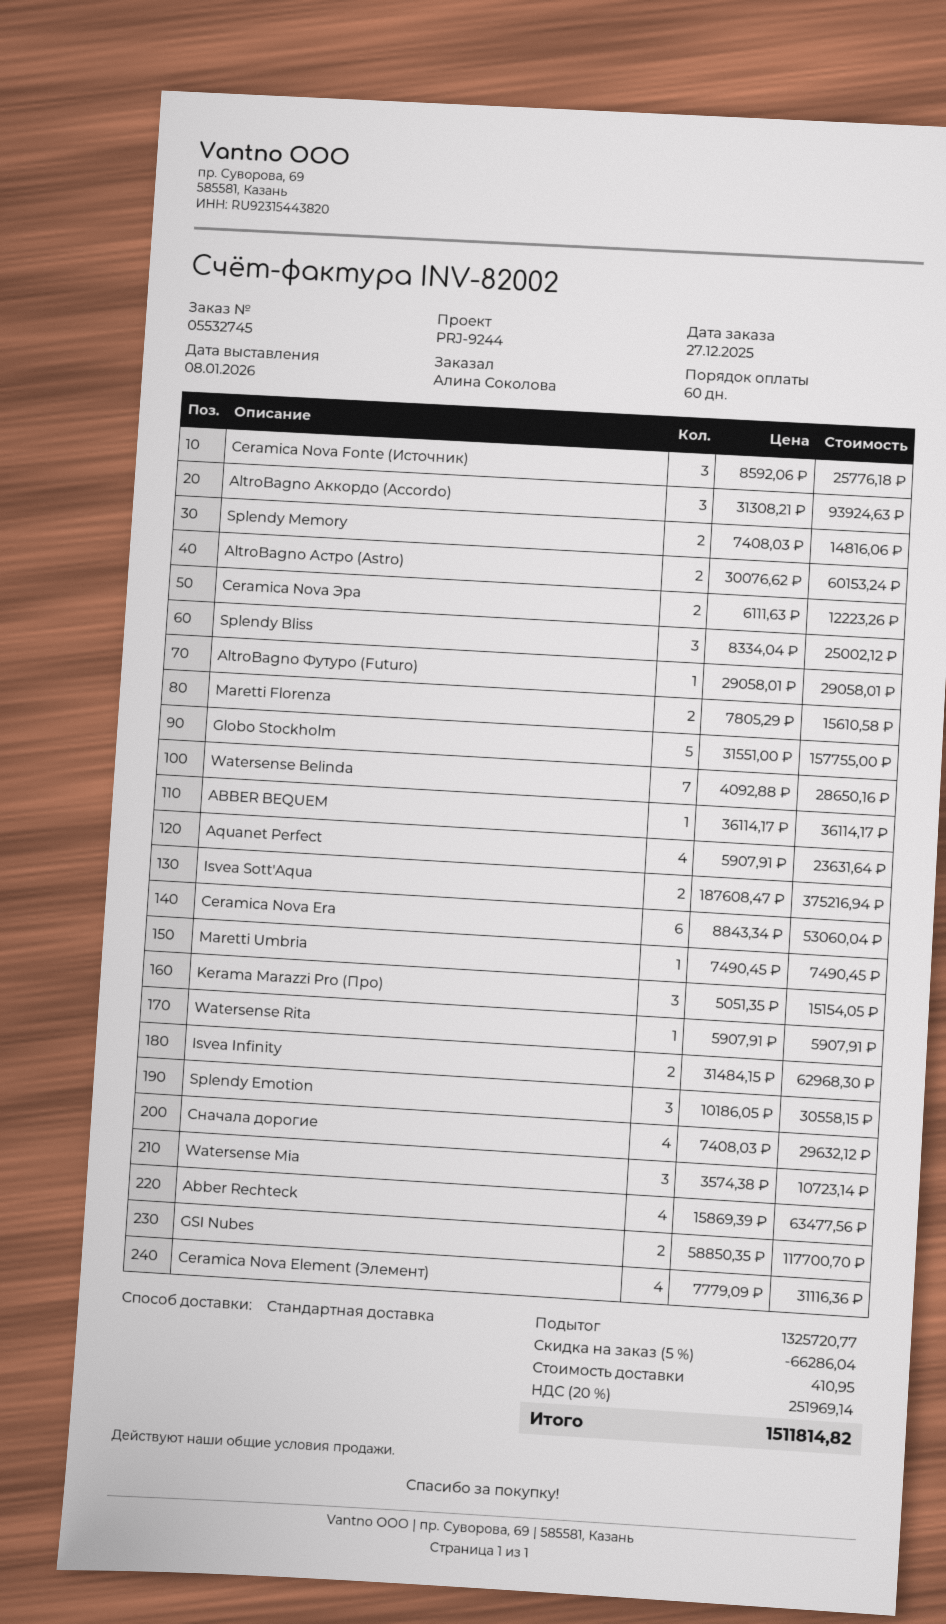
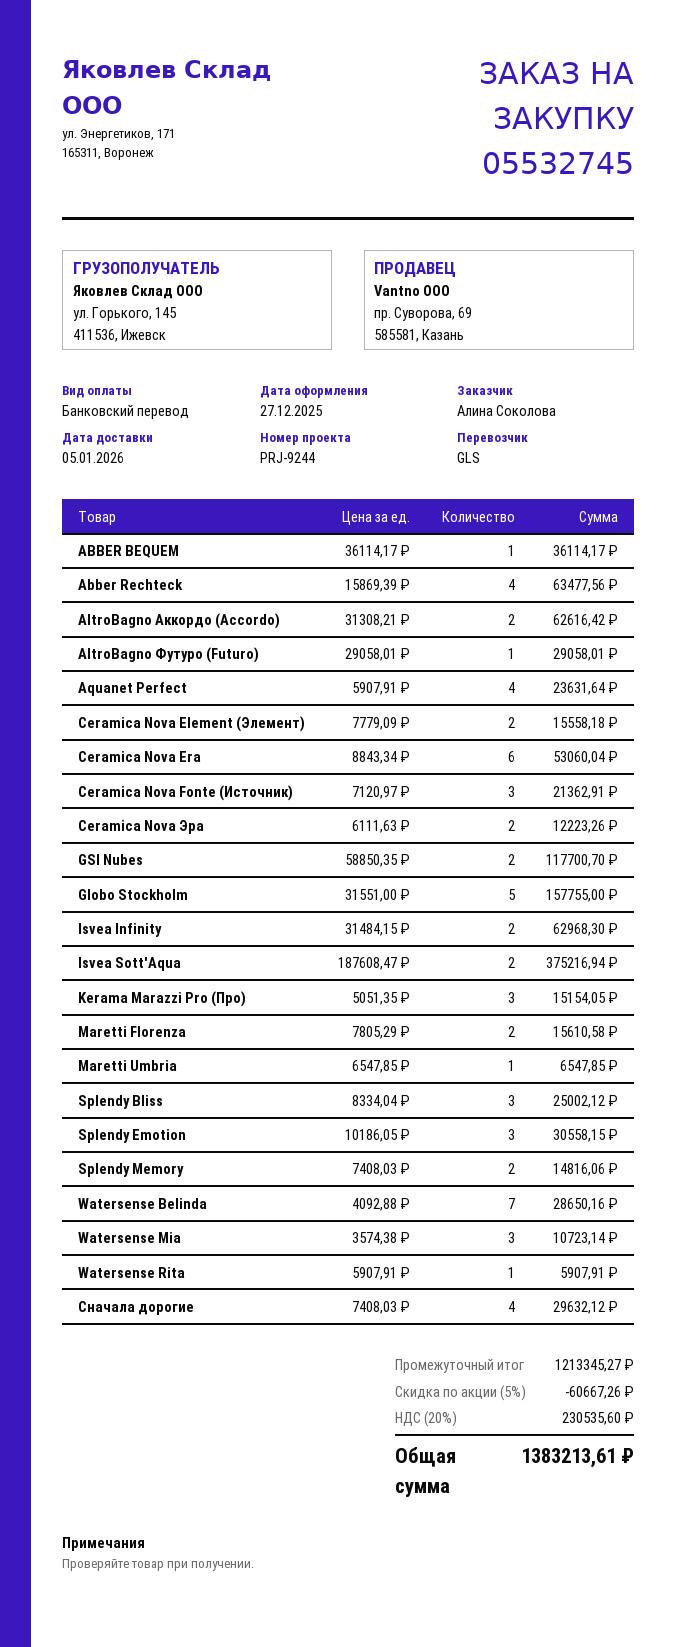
shipping method: standard -> GLS
Ceramica Nova Fonte (Источник): 3 x 8592.06 = 25776.18 -> 3 x 7120.97 = 21362.91
AltroBagno Аккордо (Accordo): 3 x 31308.21 = 93924.63 -> 2 x 31308.21 = 62616.42
AltroBagno Астро (Astro): 2 x 30076.62 = 60153.24 -> none
Maretti Umbria: 1 x 7490.45 = 7490.45 -> 1 x 6547.85 = 6547.85
Ceramica Nova Element (Элемент): 4 x 7779.09 = 31116.36 -> 2 x 7779.09 = 15558.18
subtotal: 1325720.77 -> 1213345.27
discount: 5% = 66286.04 -> 5% = 60667.26
shipping: 410.95 -> none
tax: 20% = 251969.14 -> 20% = 230535.60
total: 1511814.82 -> 1383213.61

